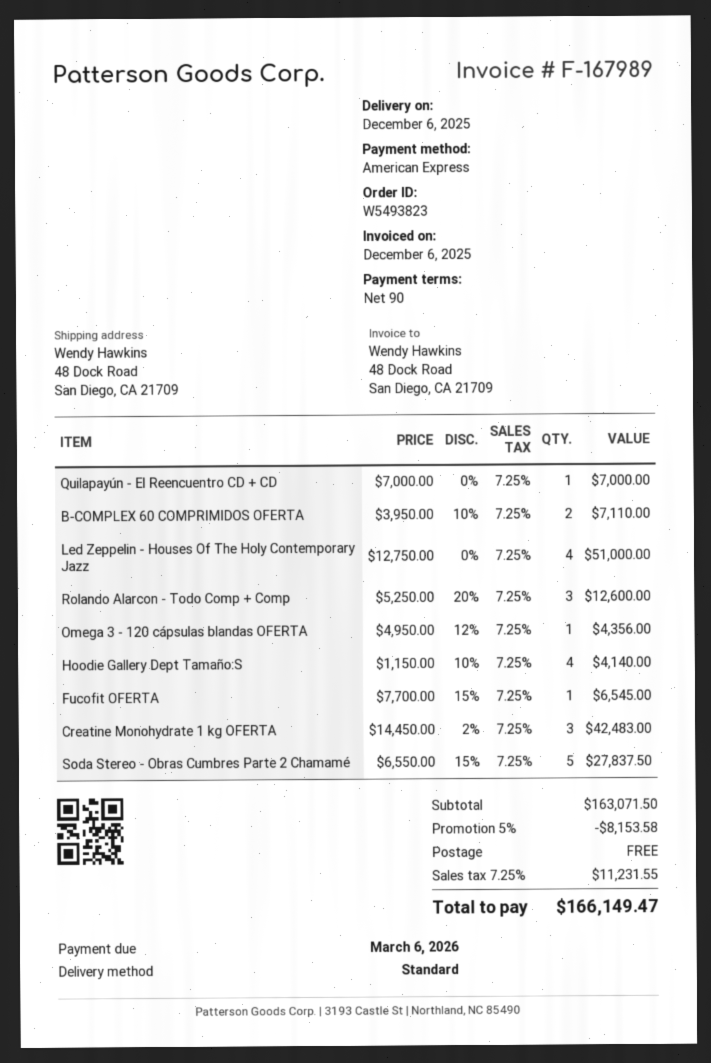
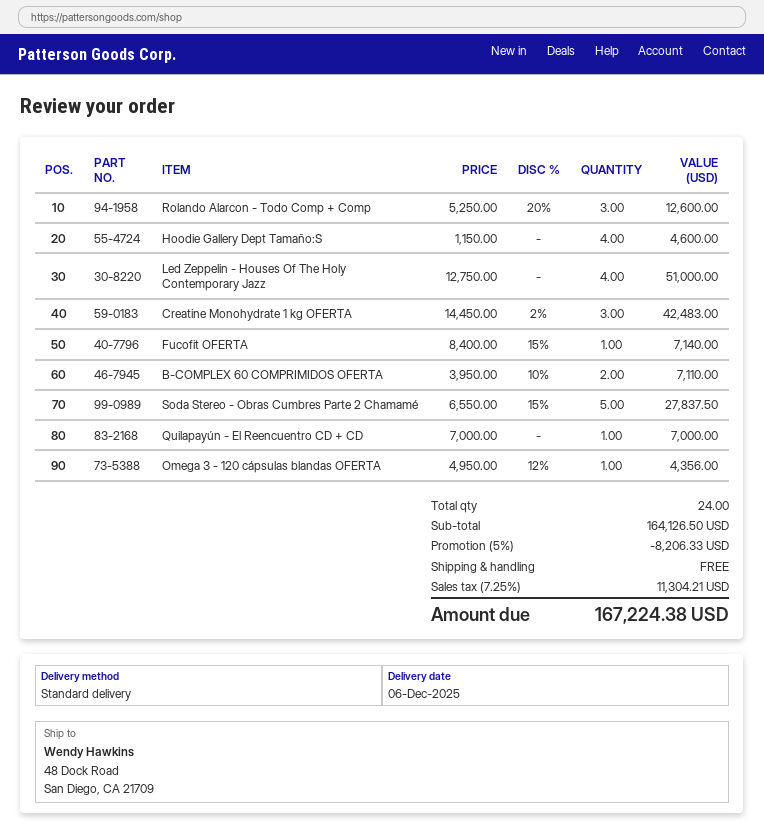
Hoodie Gallery Dept Tamaño:S: 4 x 1150.00 - 10% = 4140.00 -> 4 x 1150.00 = 4600.00
Fucofit OFERTA: 1 x 7700.00 - 15% = 6545.00 -> 1 x 8400.00 - 15% = 7140.00
subtotal: 163071.50 -> 164126.50
discount: 5% = 8153.58 -> 5% = 8206.33
tax: 7.25% = 11231.55 -> 7.25% = 11304.21
total: 166149.47 -> 167224.38

